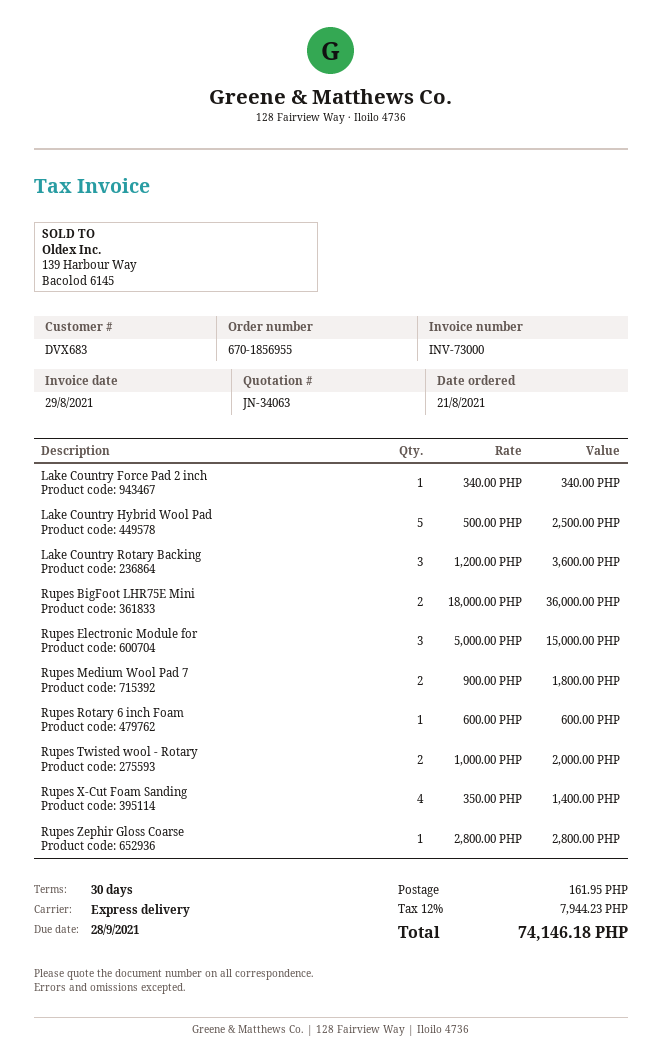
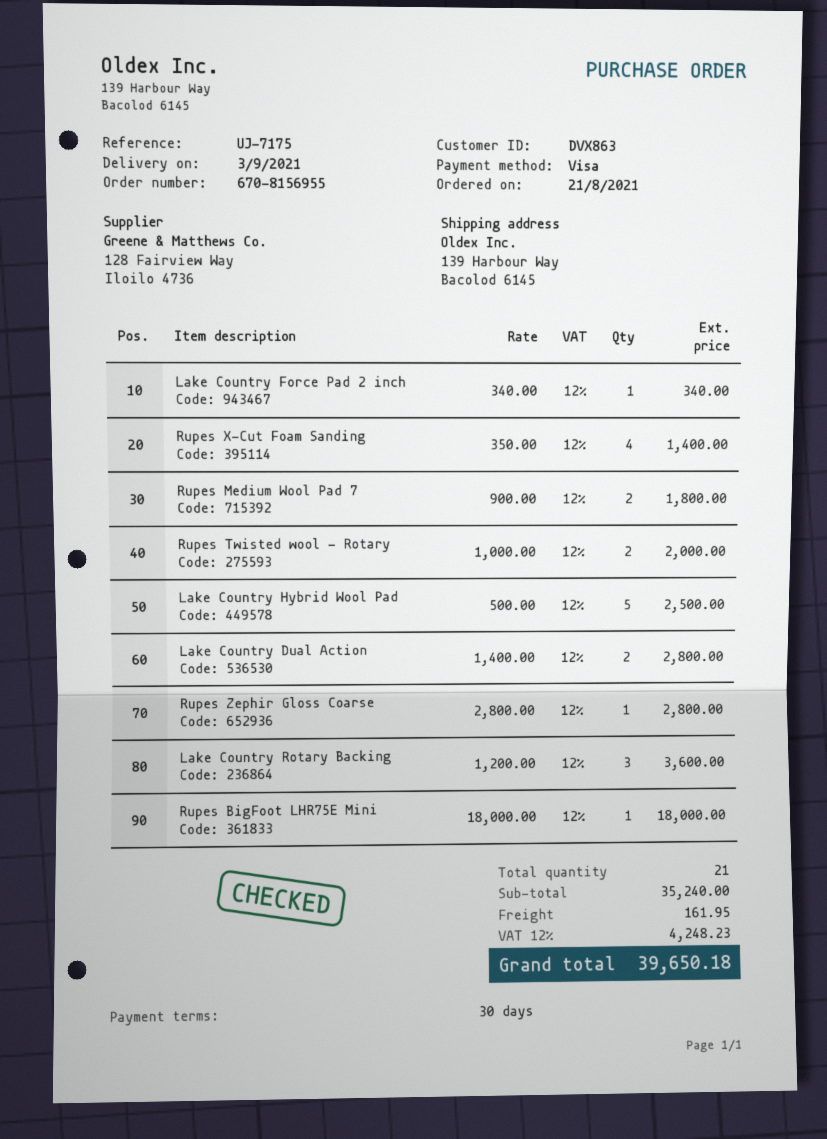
order number: 670-1856955 -> 670-8156955
customer number: DVX683 -> DVX863
Rupes BigFoot LHR75E Mini: 2 x 18000.00 = 36000.00 -> 1 x 18000.00 = 18000.00
Rupes Electronic Module for: 3 x 5000.00 = 15000.00 -> none
Rupes Rotary 6 inch Foam: 1 x 600.00 = 600.00 -> none
Lake Country Dual Action: none -> 2 x 1400.00 = 2800.00
tax: 12% = 7944.23 -> 12% = 4248.23
total: 74146.18 -> 39650.18

